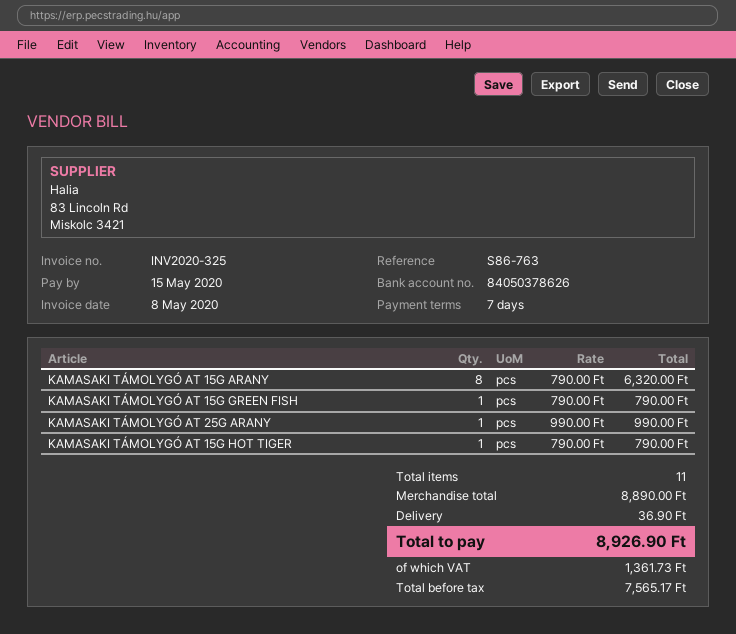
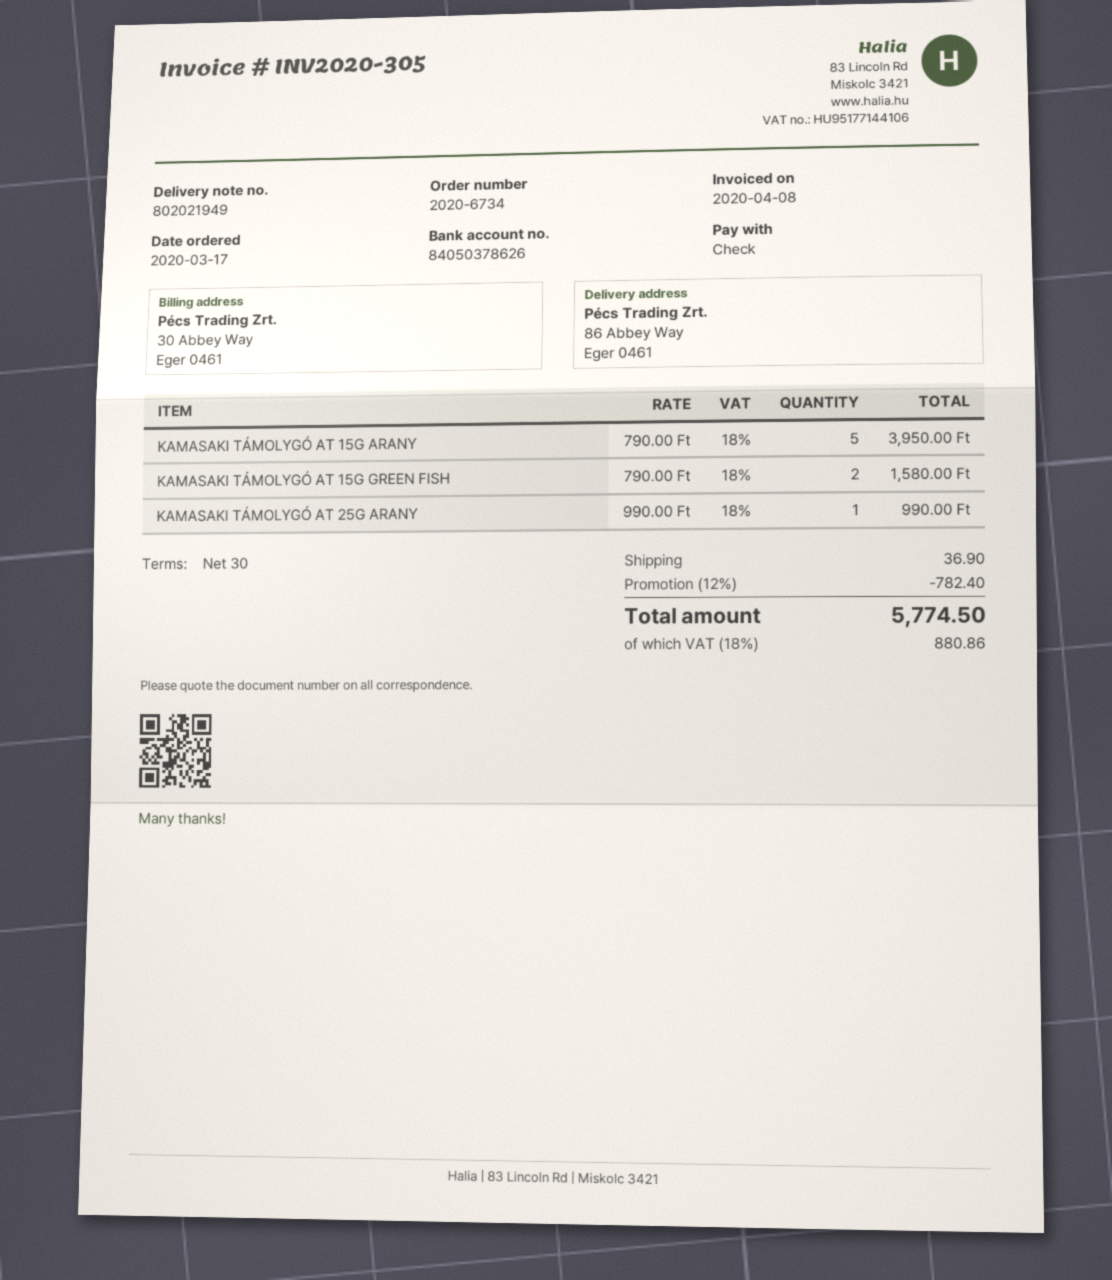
invoice number: INV2020-325 -> INV2020-305
invoice date: 2020-05-08 -> 2020-04-08
payment terms: 7 days -> 30 days
KAMASAKI TÁMOLYGÓ AT 15G ARANY: 8 x 790.00 = 6320.00 -> 5 x 790.00 = 3950.00
KAMASAKI TÁMOLYGÓ AT 15G GREEN FISH: 1 x 790.00 = 790.00 -> 2 x 790.00 = 1580.00
KAMASAKI TÁMOLYGÓ AT 15G HOT TIGER: 1 x 790.00 = 790.00 -> none
discount: none -> 12% = 782.40
tax: 1361.73 -> 880.86
total: 8926.90 -> 5774.50

